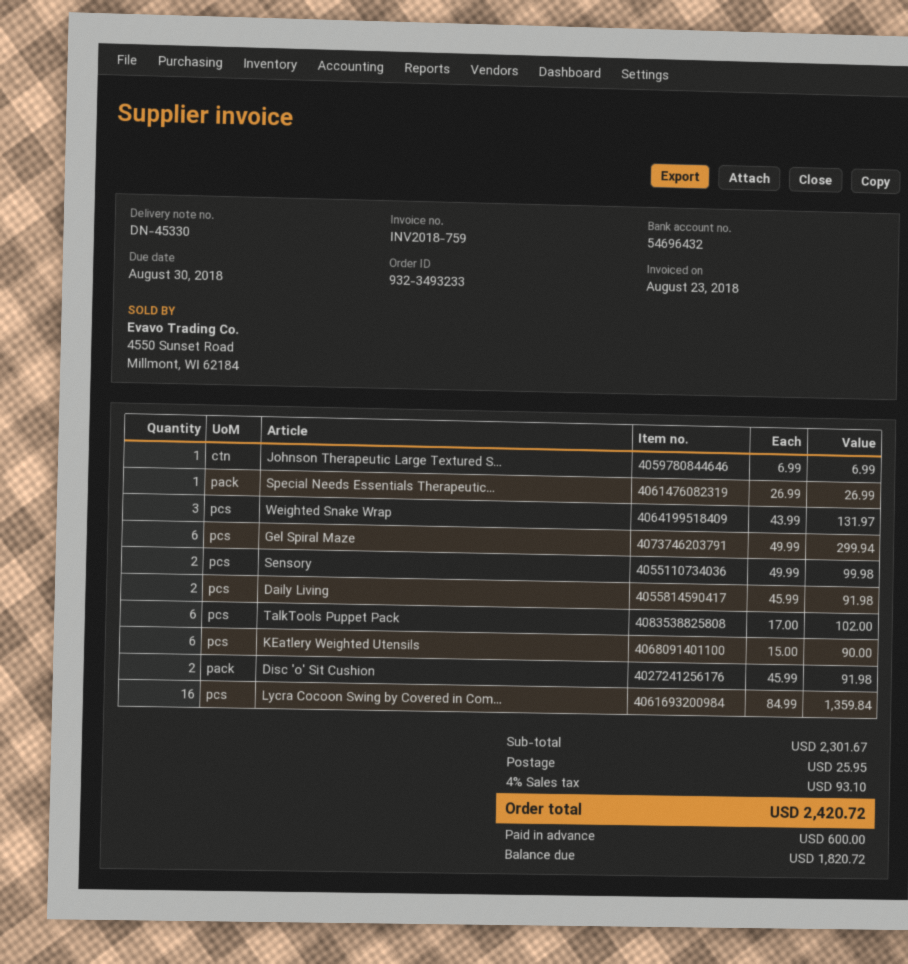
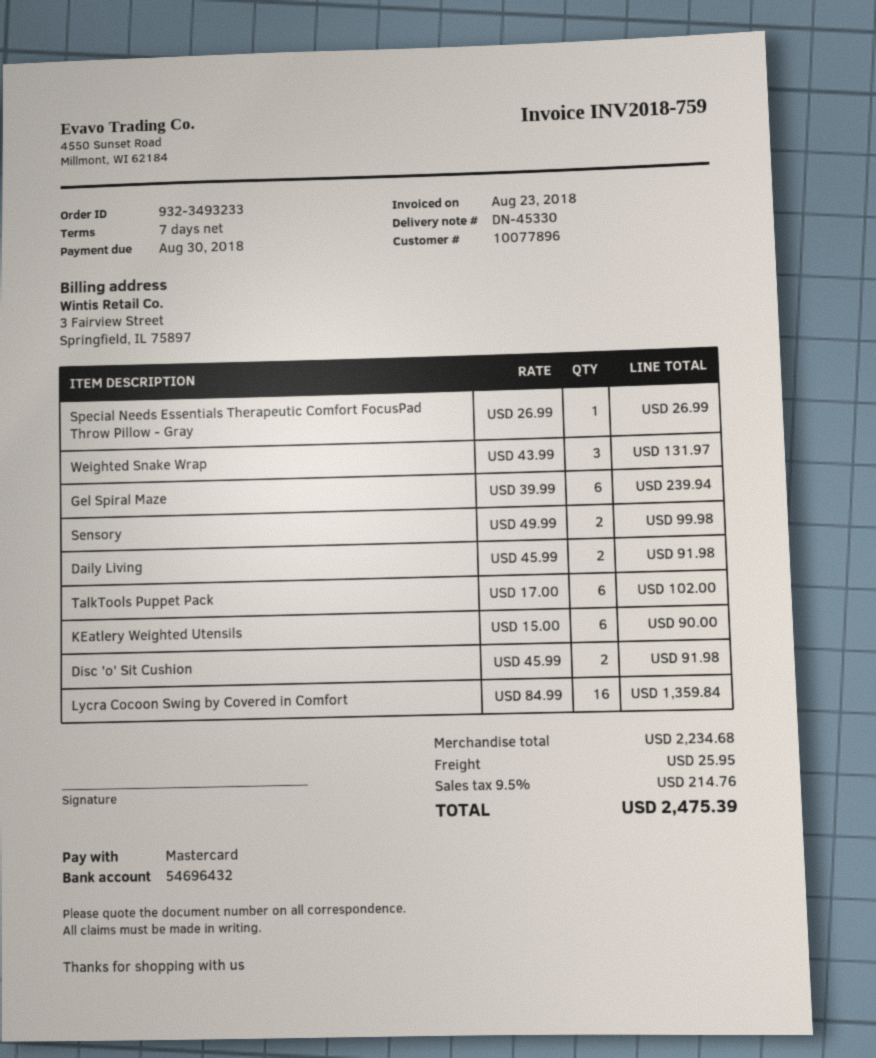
Johnson Therapeutic Large Textured S...: 1 x 6.99 = 6.99 -> none
Gel Spiral Maze: 6 x 49.99 = 299.94 -> 6 x 39.99 = 239.94
subtotal: 2301.67 -> 2234.68
tax: 4% = 93.10 -> 9.5% = 214.76
total: 2420.72 -> 2475.39

